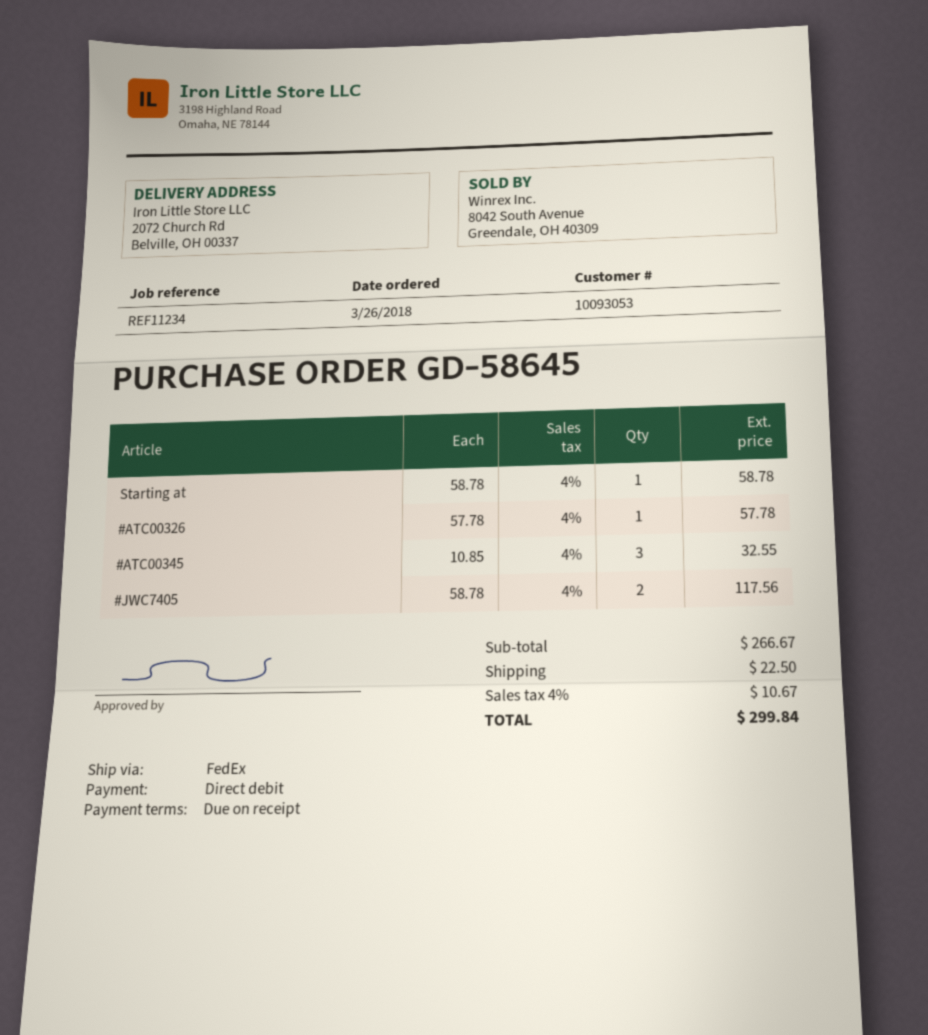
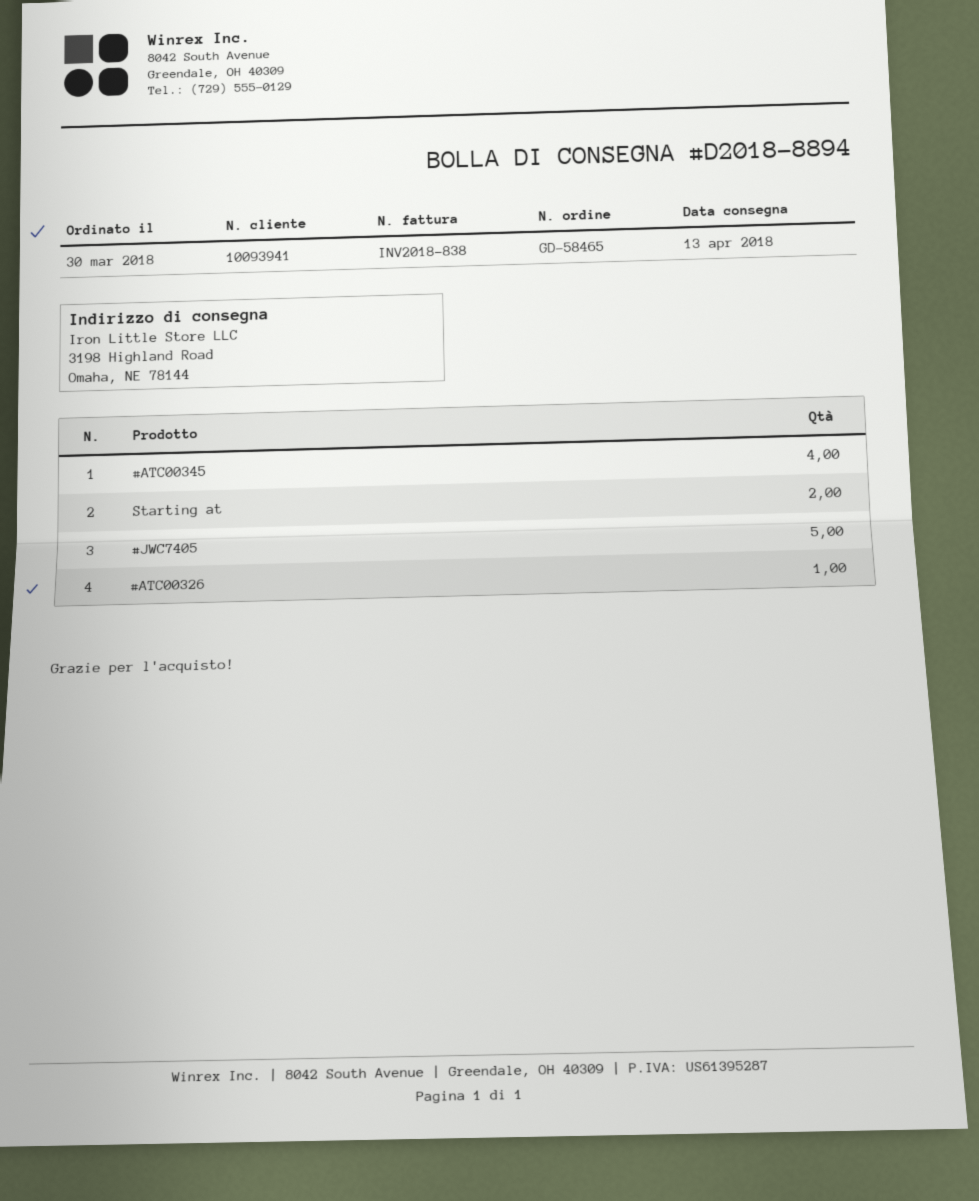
order number: GD-58645 -> GD-58465
order date: 2018-03-26 -> 2018-03-30
customer number: 10093053 -> 10093941
ship to: 2072 Church Rd, Belville, OH 00337 -> 3198 Highland Road, Omaha, NE 78144
Starting at: 1 -> 2
#ATC00345: 3 -> 4
#JWC7405: 2 -> 5

